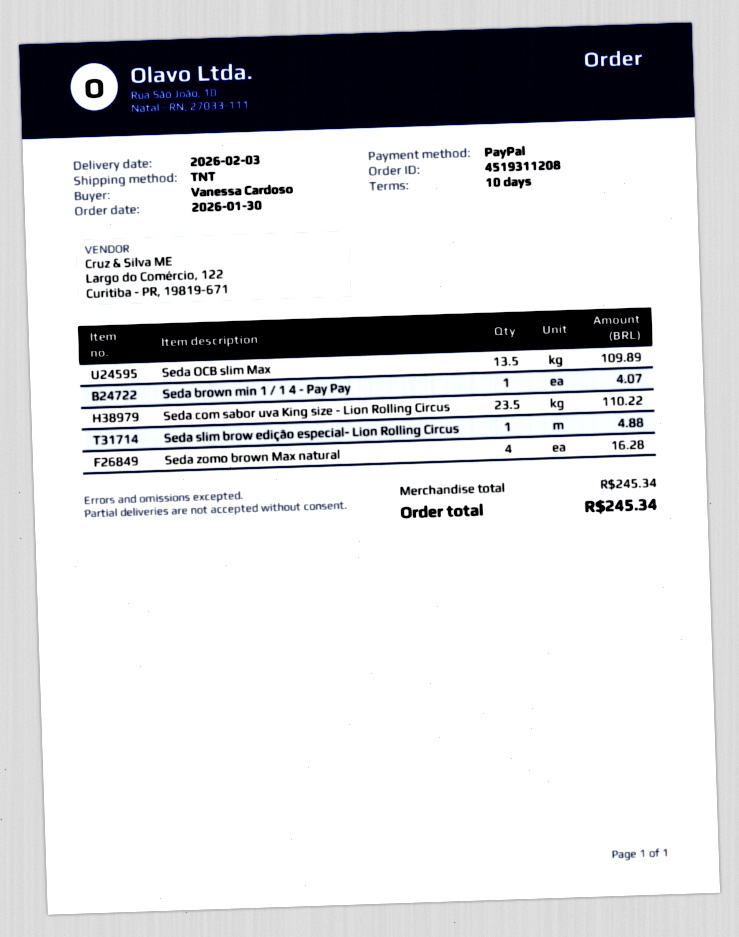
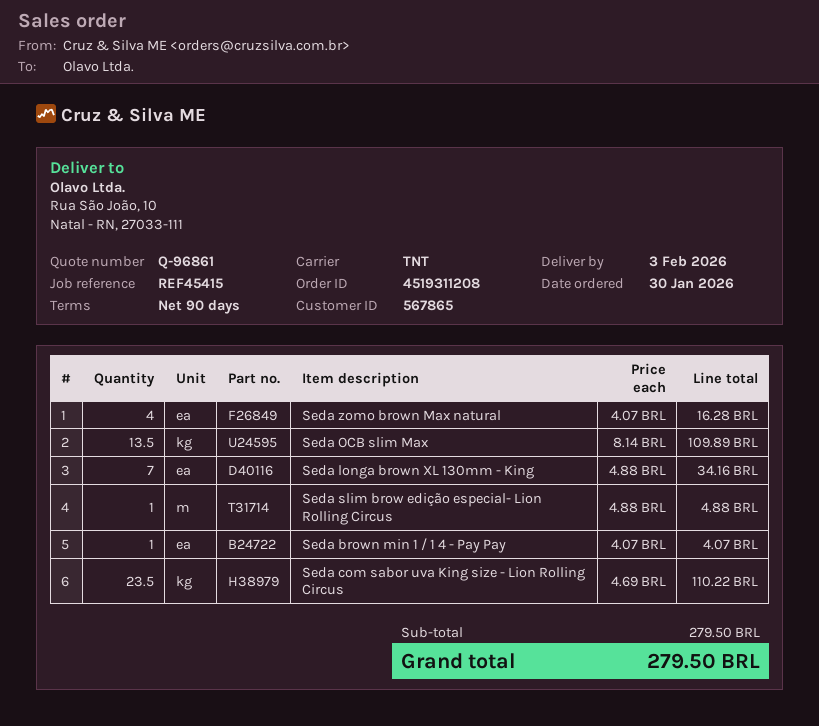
payment terms: 10 days -> 90 days
Seda longa brown XL 130mm - King: none -> 7 for 34.16
subtotal: 245.34 -> 279.50
total: 245.34 -> 279.50

